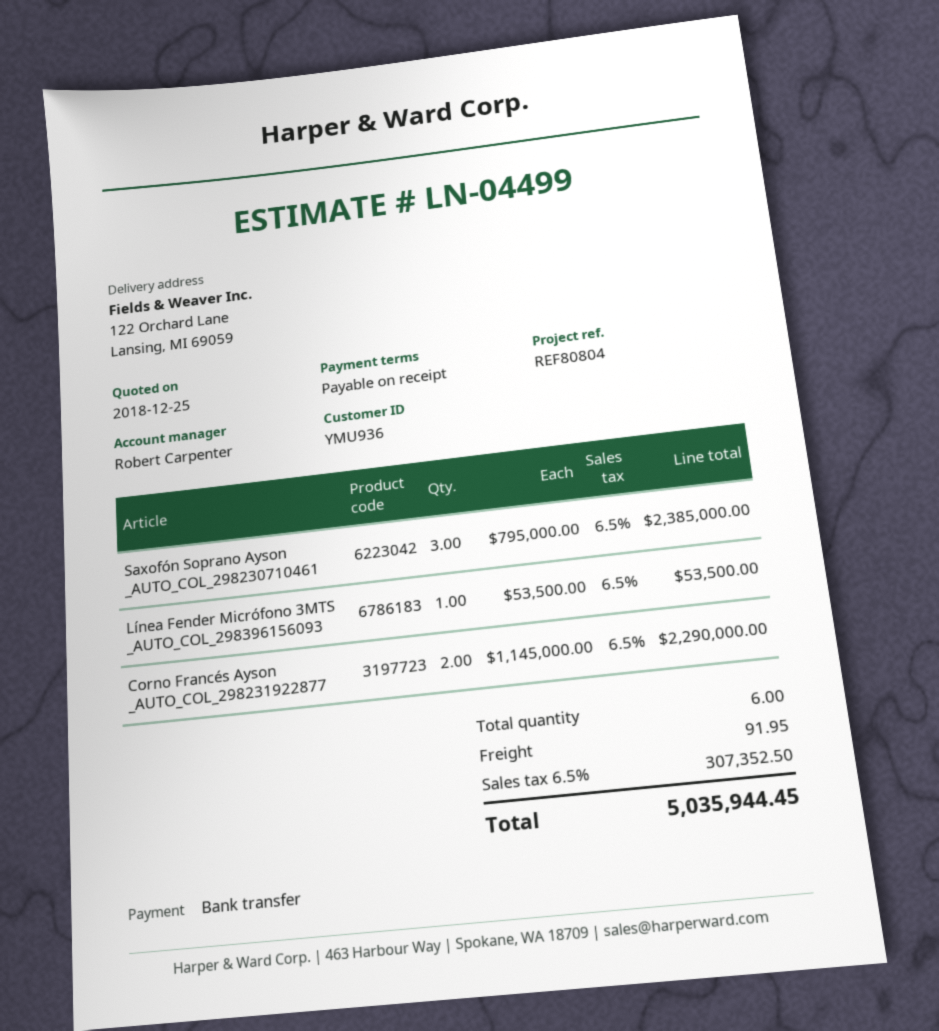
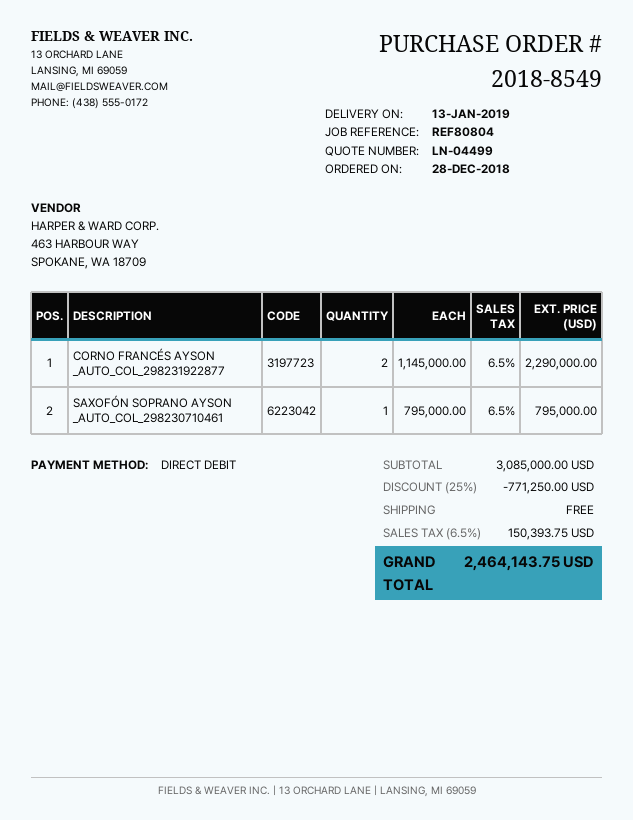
payment method: bank transfer -> direct debit
Saxofón Soprano Ayson _AUTO_COL_298230710461: 3 x 795000.00 = 2385000.00 -> 1 x 795000.00 = 795000.00
Línea Fender Micrófono 3MTS _AUTO_COL_298396156093: 1 x 53500.00 = 53500.00 -> none
discount: none -> 25% = 771250.00
shipping: 91.95 -> 0.00
tax: 6.5% = 307352.50 -> 6.5% = 150393.75
total: 5035944.45 -> 2464143.75

